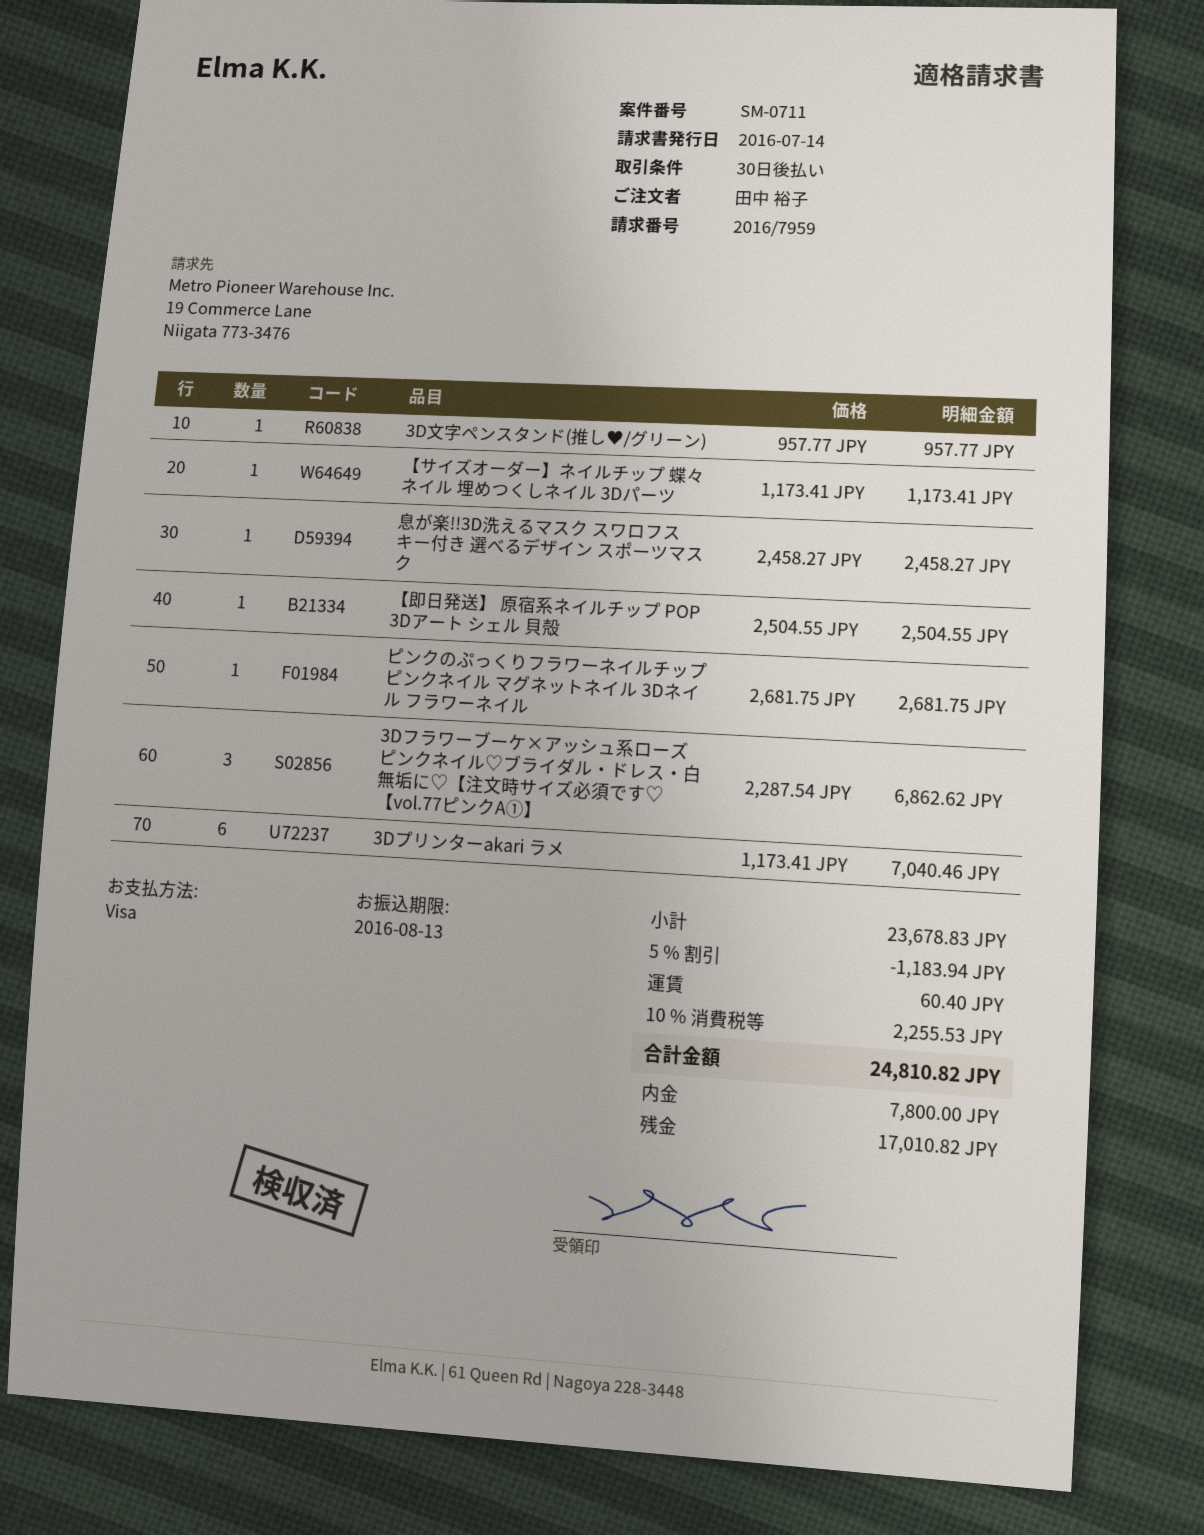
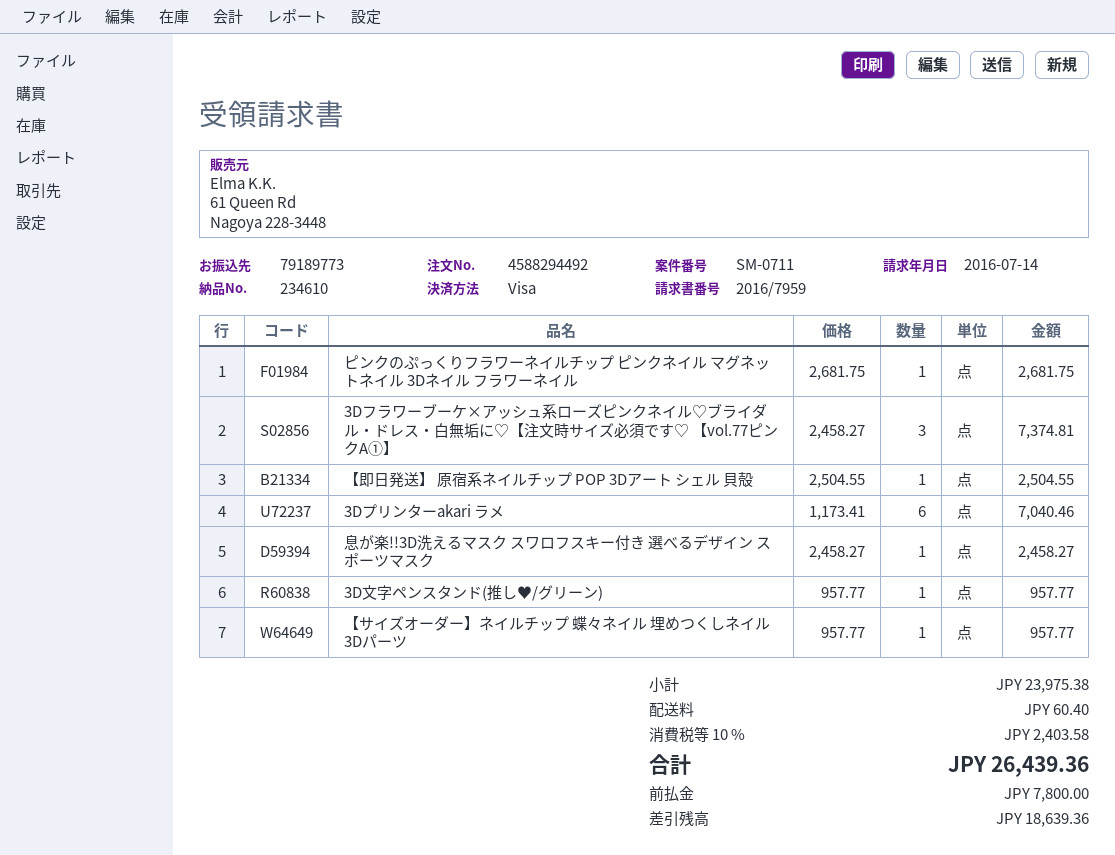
【サイズオーダー】ネイルチップ 蝶々ネイル 埋めつくしネイル 3Dパーツ: 1 x 1173.41 = 1173.41 -> 1 x 957.77 = 957.77
3Dフラワーブーケ×アッシュ系ローズピンクネイル♡ブライダル・ドレス・白無垢に♡【注文時サイズ必須です♡ 【vol.77ピンクA①】: 3 x 2287.54 = 6862.62 -> 3 x 2458.27 = 7374.81
subtotal: 23678.83 -> 23975.38
discount: 5% = 1183.94 -> none
tax: 10% = 2255.53 -> 10% = 2403.58
total: 24810.82 -> 26439.36
balance: 17010.82 -> 18639.36

